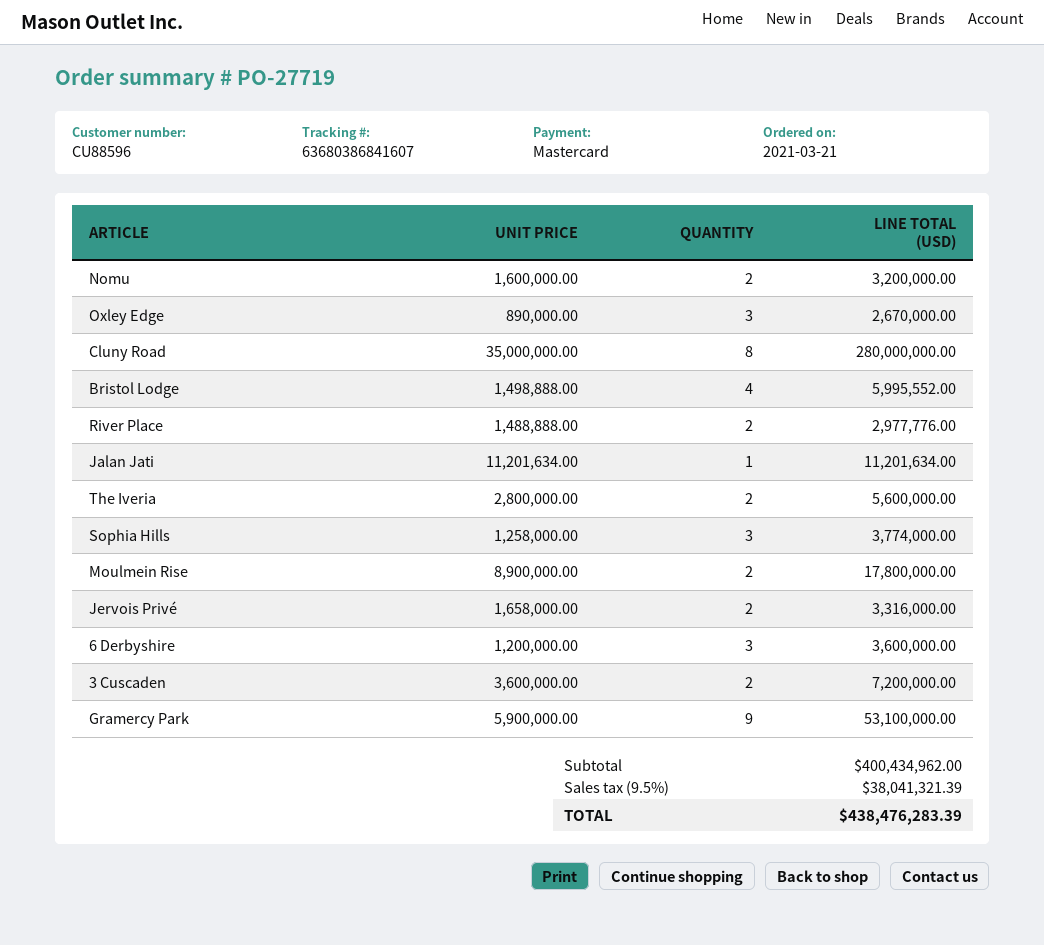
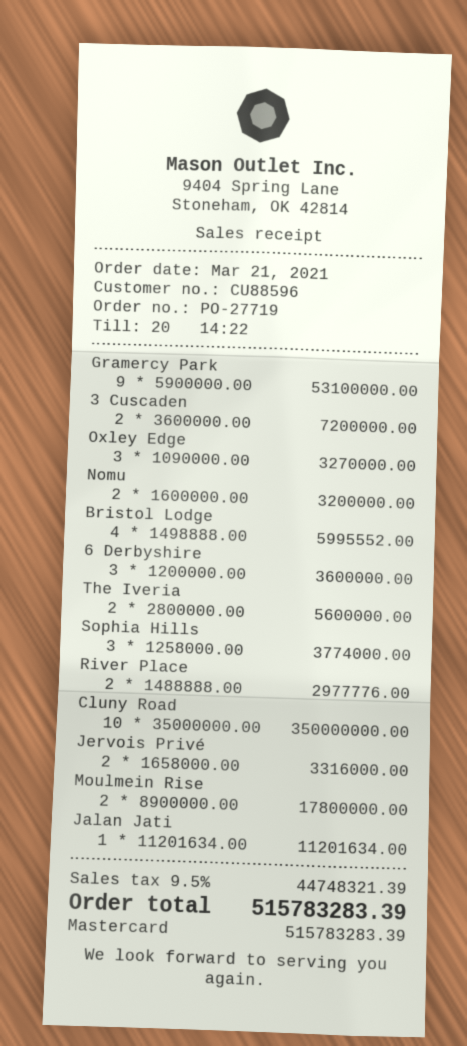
Oxley Edge: 3 x 890000.00 = 2670000.00 -> 3 x 1090000.00 = 3270000.00
Cluny Road: 8 x 35000000.00 = 280000000.00 -> 10 x 35000000.00 = 350000000.00
tax: 9.5% = 38041321.39 -> 9.5% = 44748321.39
total: 438476283.39 -> 515783283.39

